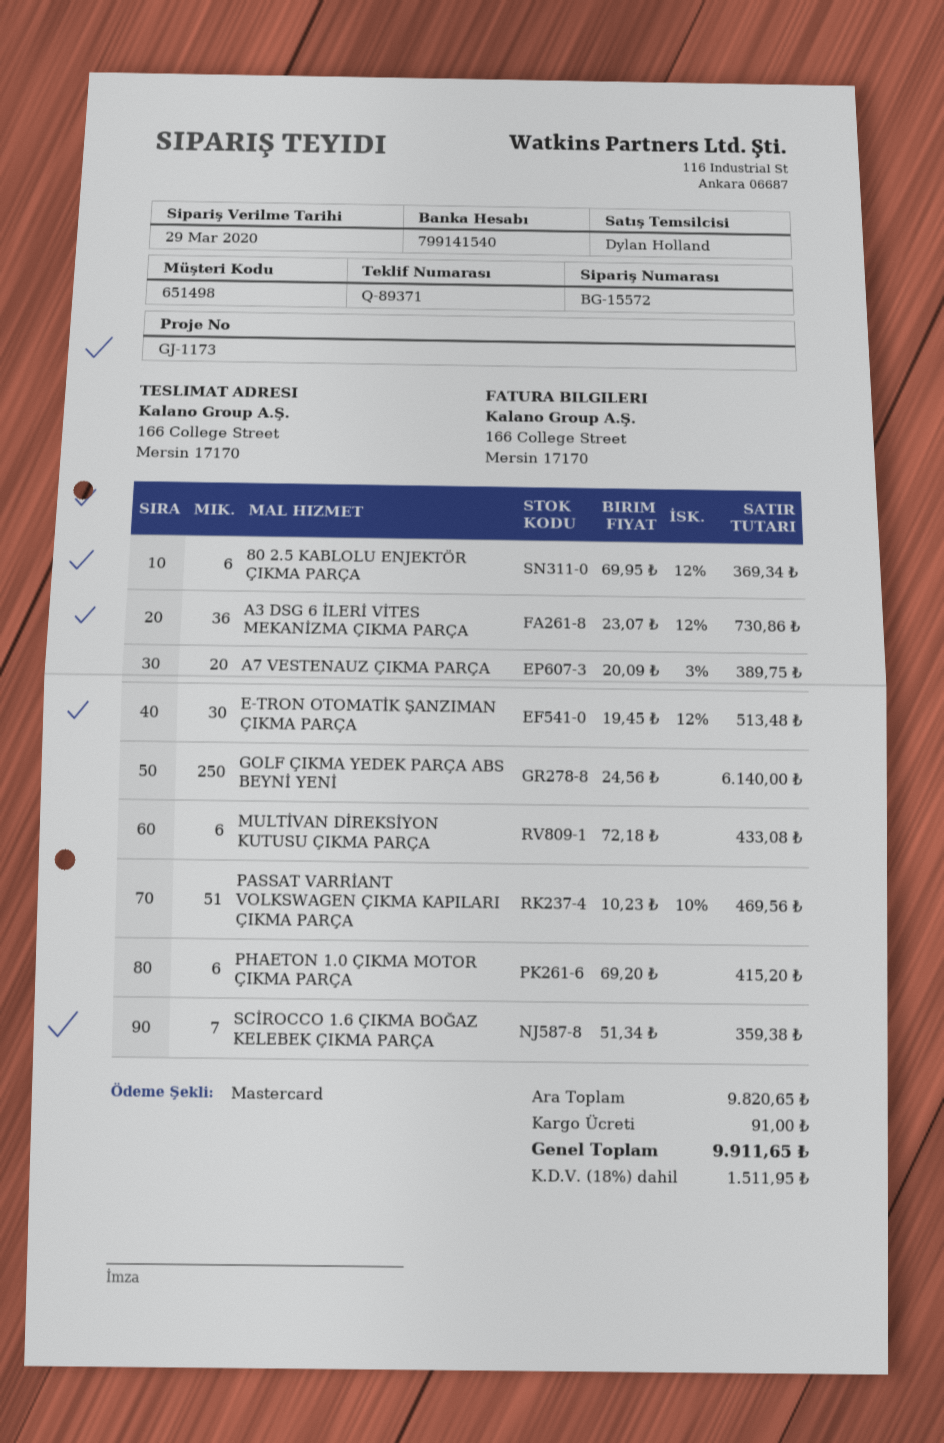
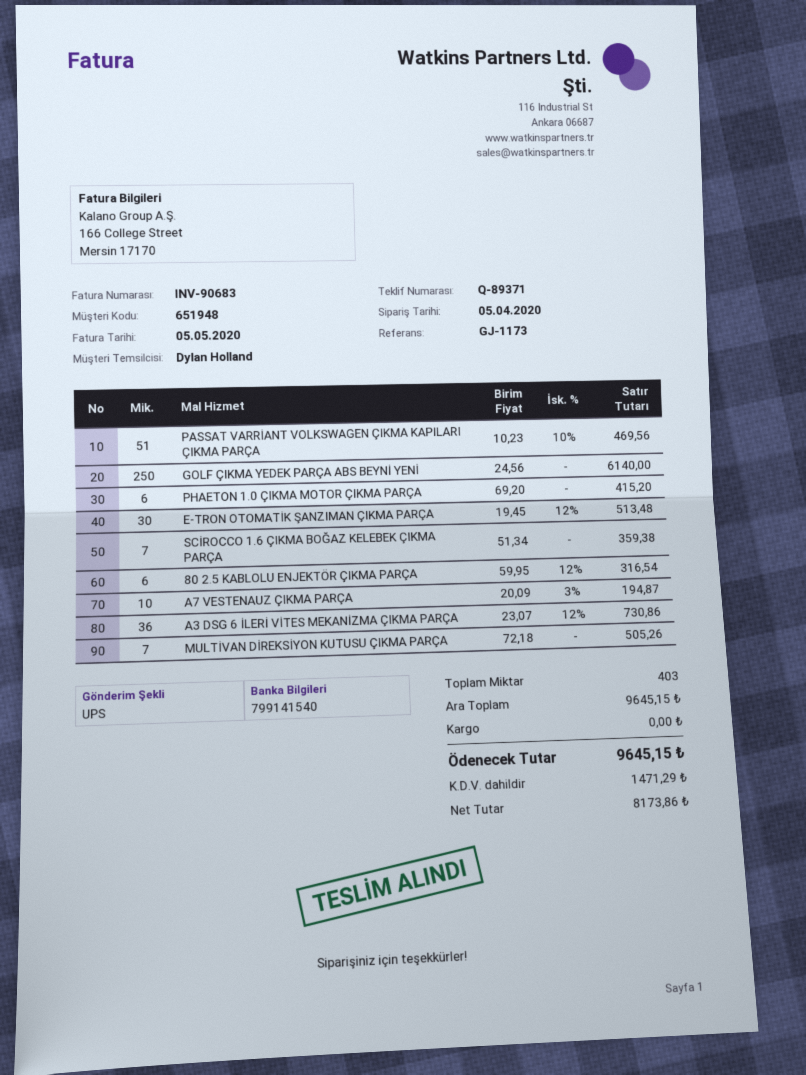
order date: 2020-03-29 -> 2020-04-05
customer number: 651498 -> 651948
80 2.5 KABLOLU ENJEKTÖR ÇIKMA PARÇA: 6 x 69.95 - 12% = 369.34 -> 6 x 59.95 - 12% = 316.54
A7 VESTENAUZ ÇIKMA PARÇA: 20 x 20.09 - 3% = 389.75 -> 10 x 20.09 - 3% = 194.87
MULTİVAN DİREKSİYON KUTUSU ÇIKMA PARÇA: 6 x 72.18 = 433.08 -> 7 x 72.18 = 505.26
subtotal: 9820.65 -> 9645.15
shipping: 91.00 -> 0.00
tax: 1511.95 -> 1471.29
total: 9911.65 -> 9645.15

